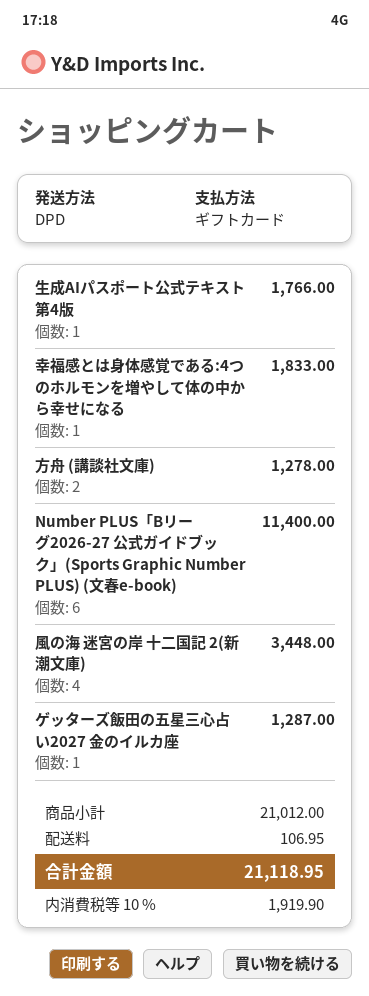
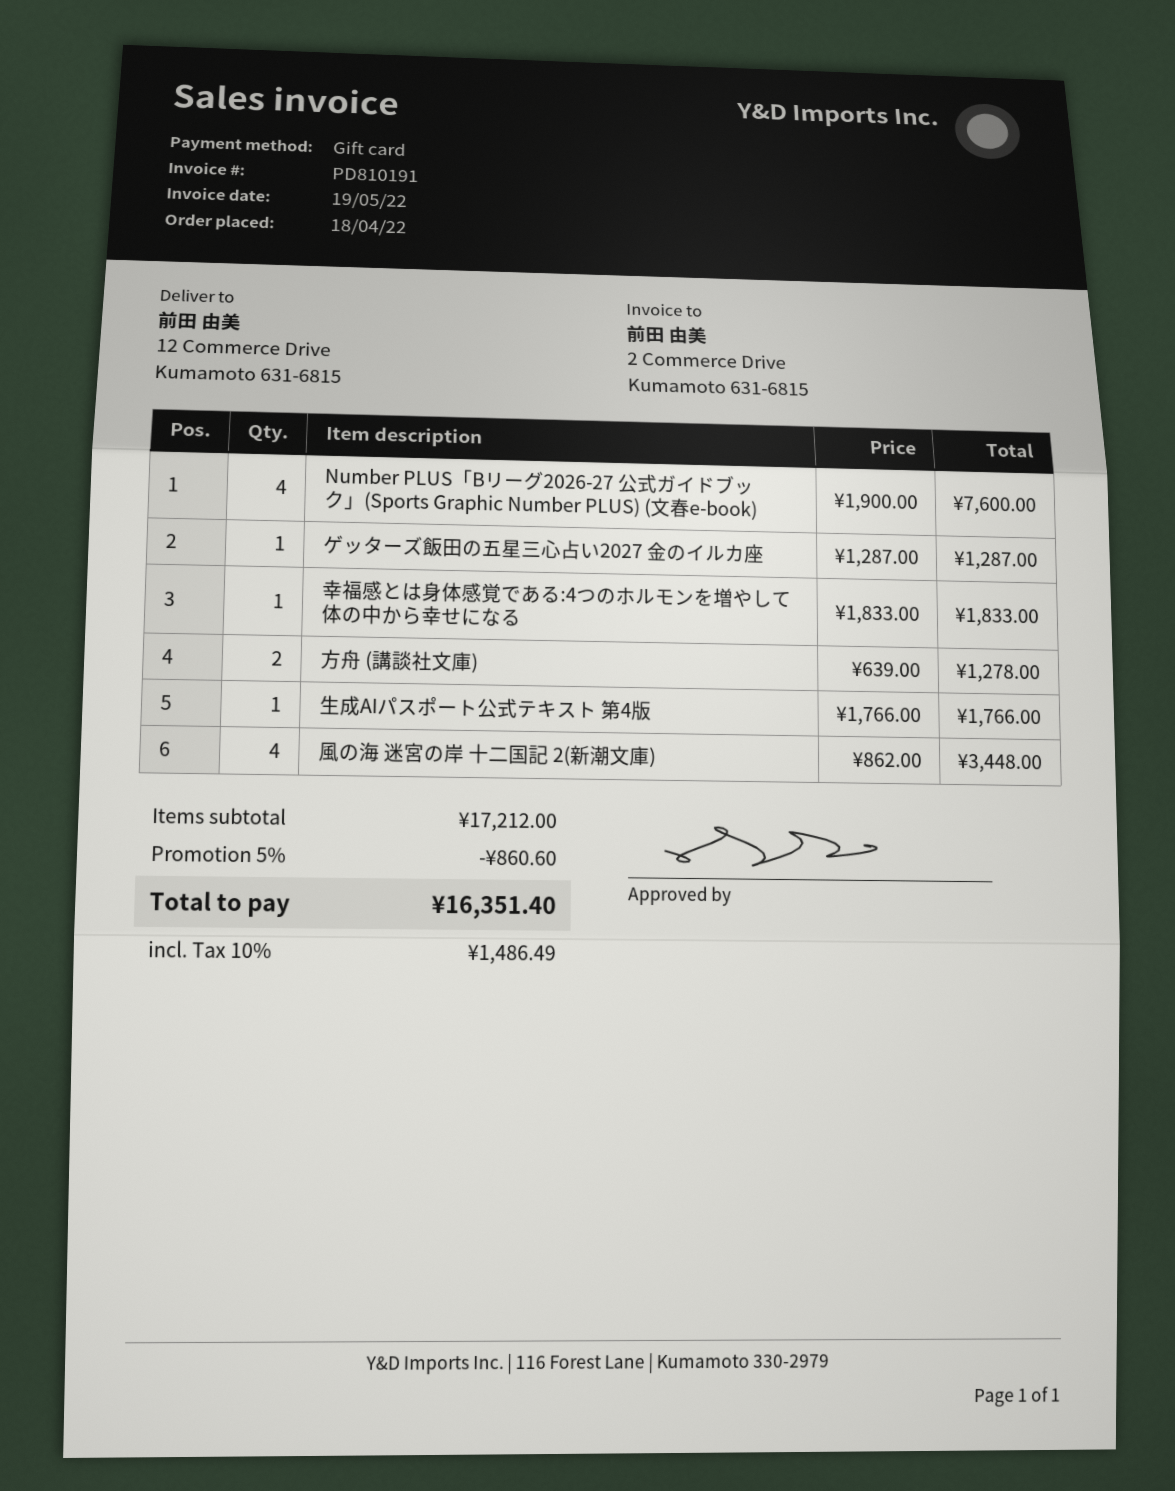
Number PLUS「Bリーグ2026-27 公式ガイドブック」(Sports Graphic Number PLUS) (文春e-book): 6 for 11400.00 -> 4 for 7600.00
subtotal: 21012.00 -> 17212.00
discount: none -> 5% = 860.60
shipping: 106.95 -> none
tax: 10% = 1919.90 -> 10% = 1486.49
total: 21118.95 -> 16351.40

